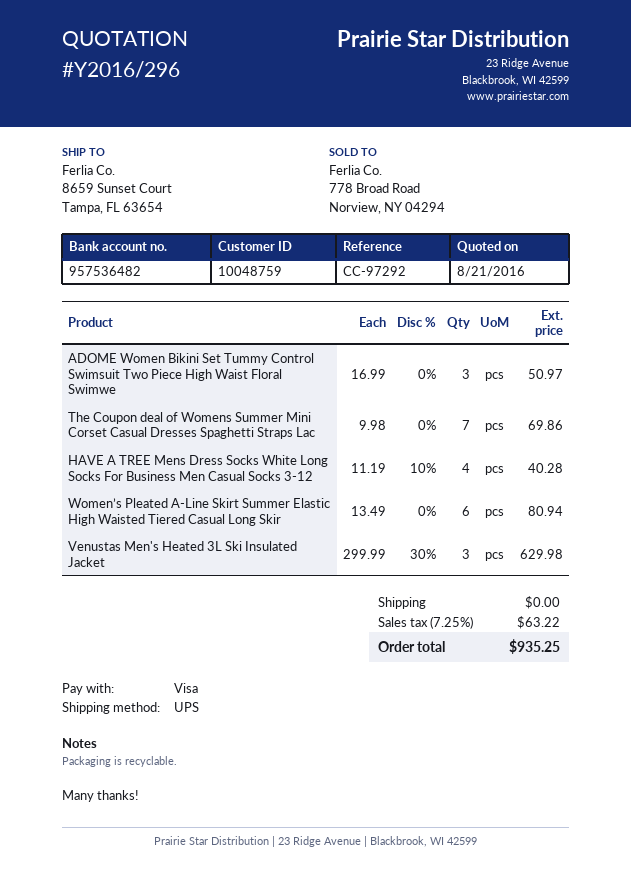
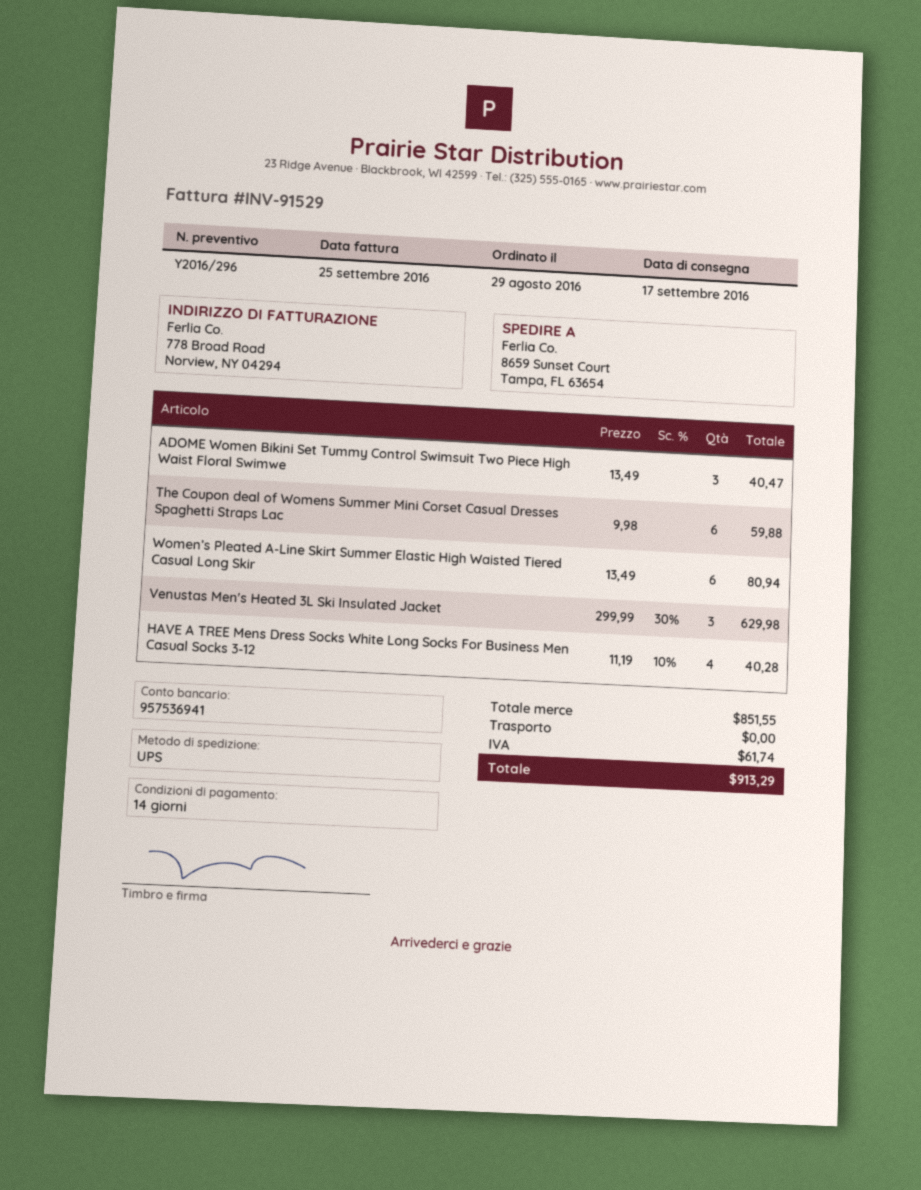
bank account: 957536482 -> 957536941
ADOME Women Bikini Set Tummy Control Swimsuit Two Piece High Waist Floral Swimwe: 3 x 16.99 = 50.97 -> 3 x 13.49 = 40.47
The Coupon deal of Womens Summer Mini Corset Casual Dresses Spaghetti Straps Lac: 7 x 9.98 = 69.86 -> 6 x 9.98 = 59.88
tax: 63.22 -> 61.74
total: 935.25 -> 913.29

